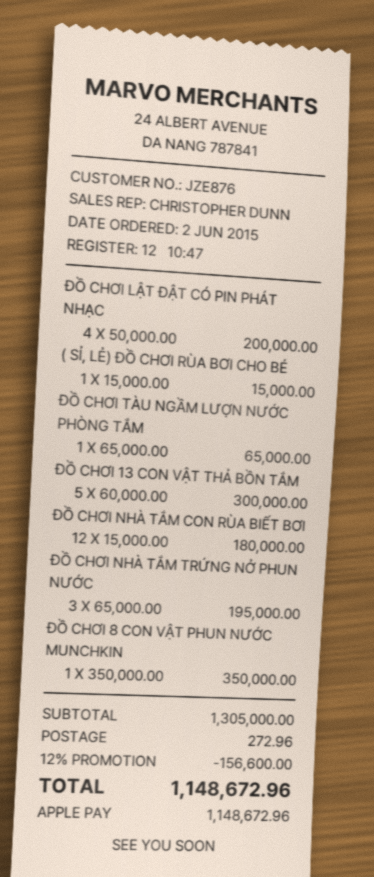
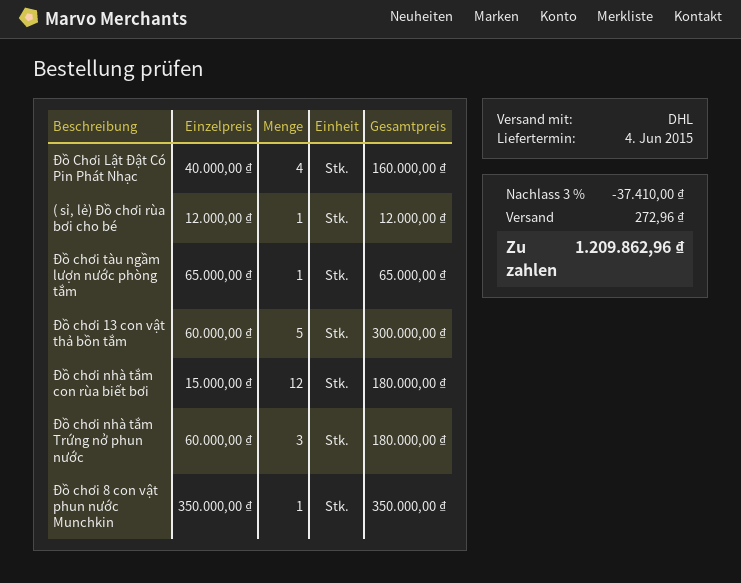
ĐỒ CHƠI LẬT ĐẬT CÓ PIN PHÁT NHẠC: 4 x 50000.00 = 200000.00 -> 4 x 40000.00 = 160000.00
( SỈ, LẺ) ĐỒ CHƠI RÙA BƠI CHO BÉ: 1 x 15000.00 = 15000.00 -> 1 x 12000.00 = 12000.00
ĐỒ CHƠI NHÀ TẮM TRỨNG NỞ PHUN NƯỚC: 3 x 65000.00 = 195000.00 -> 3 x 60000.00 = 180000.00
discount: 12% = 156600.00 -> 3% = 37410.00
total: 1148672.96 -> 1209862.96

